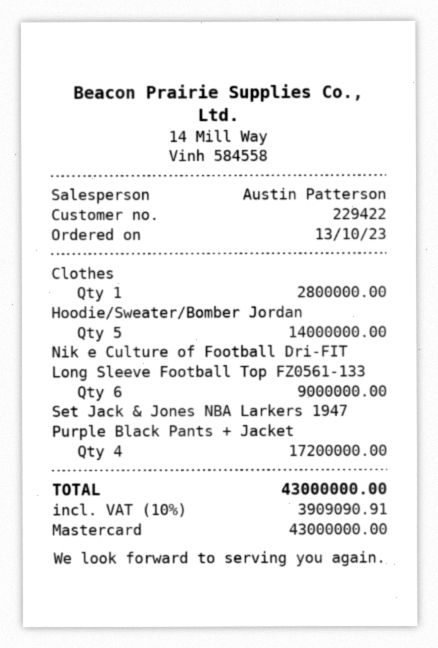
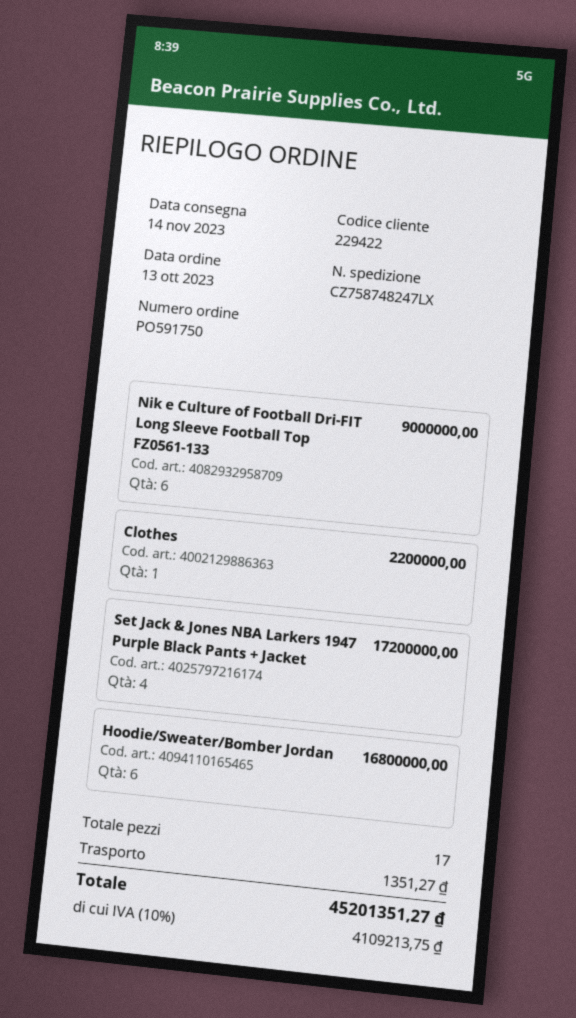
Clothes: 1 for 2800000.00 -> 1 for 2200000.00
Hoodie/Sweater/Bomber Jordan: 5 for 14000000.00 -> 6 for 16800000.00
shipping: none -> 1351.27
tax: 10% = 3909090.91 -> 10% = 4109213.75
total: 43000000.00 -> 45201351.27

